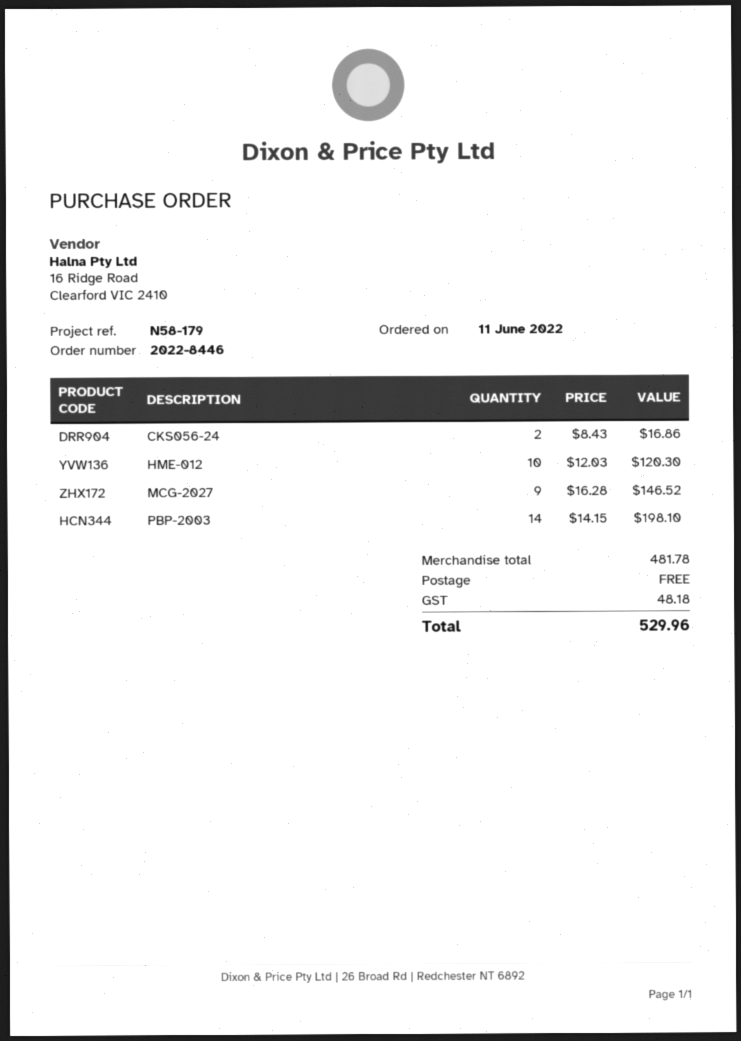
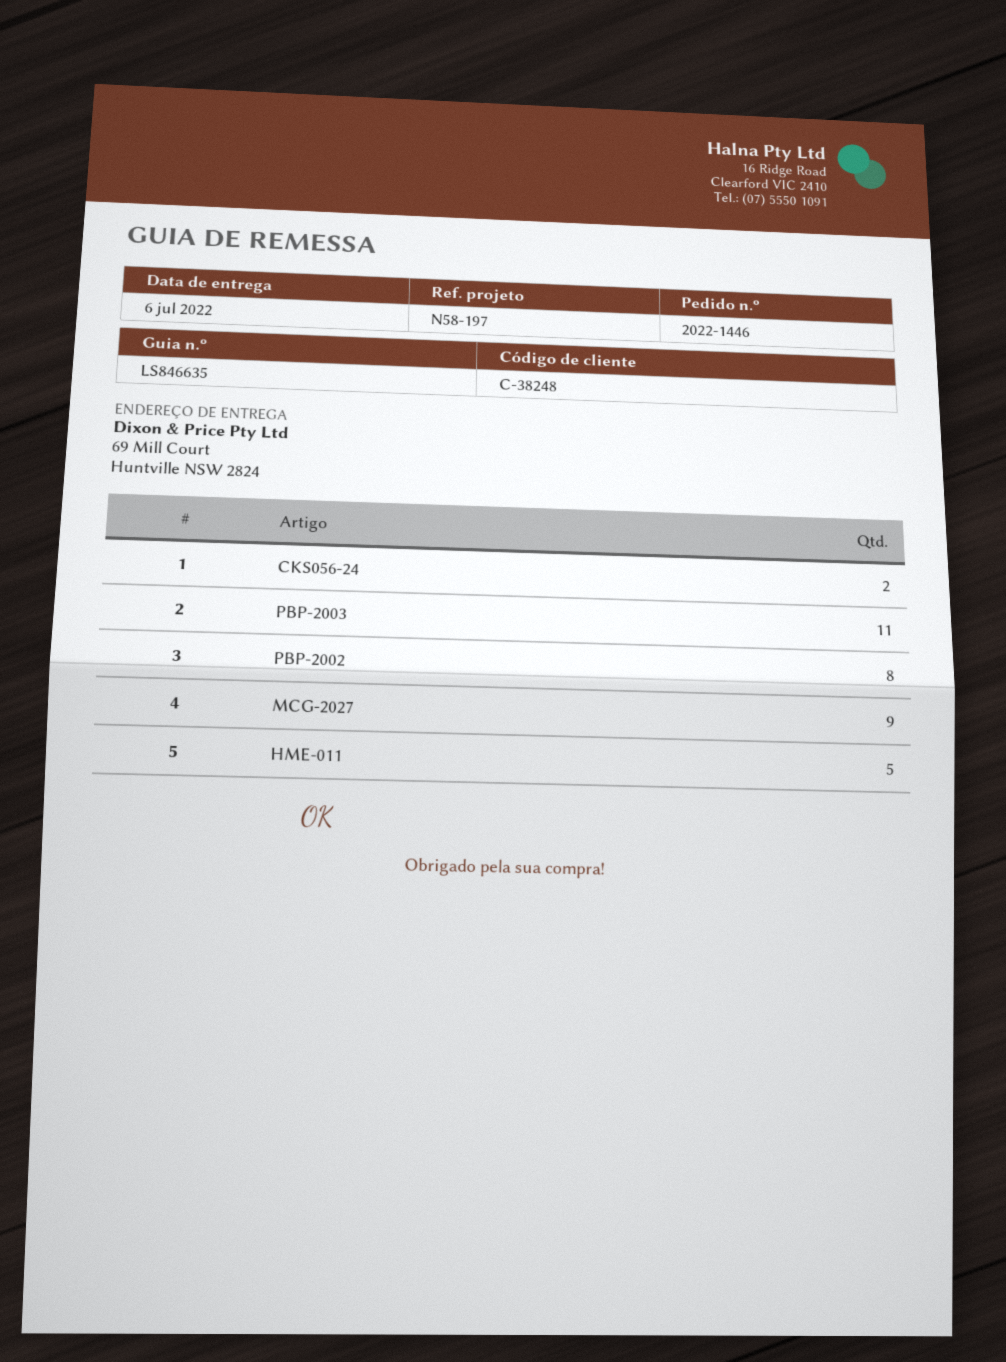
order number: 2022-8446 -> 2022-1446
reference: N58-179 -> N58-197
HME-012: 10 -> none
PBP-2003: 14 -> 11
PBP-2002: none -> 8
HME-011: none -> 5

